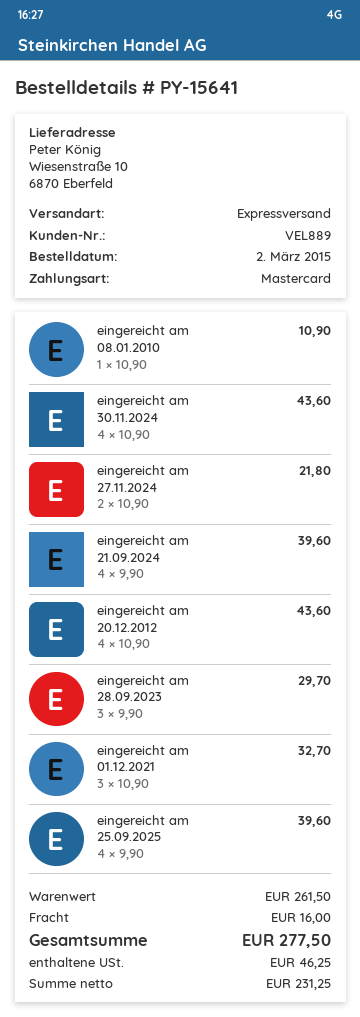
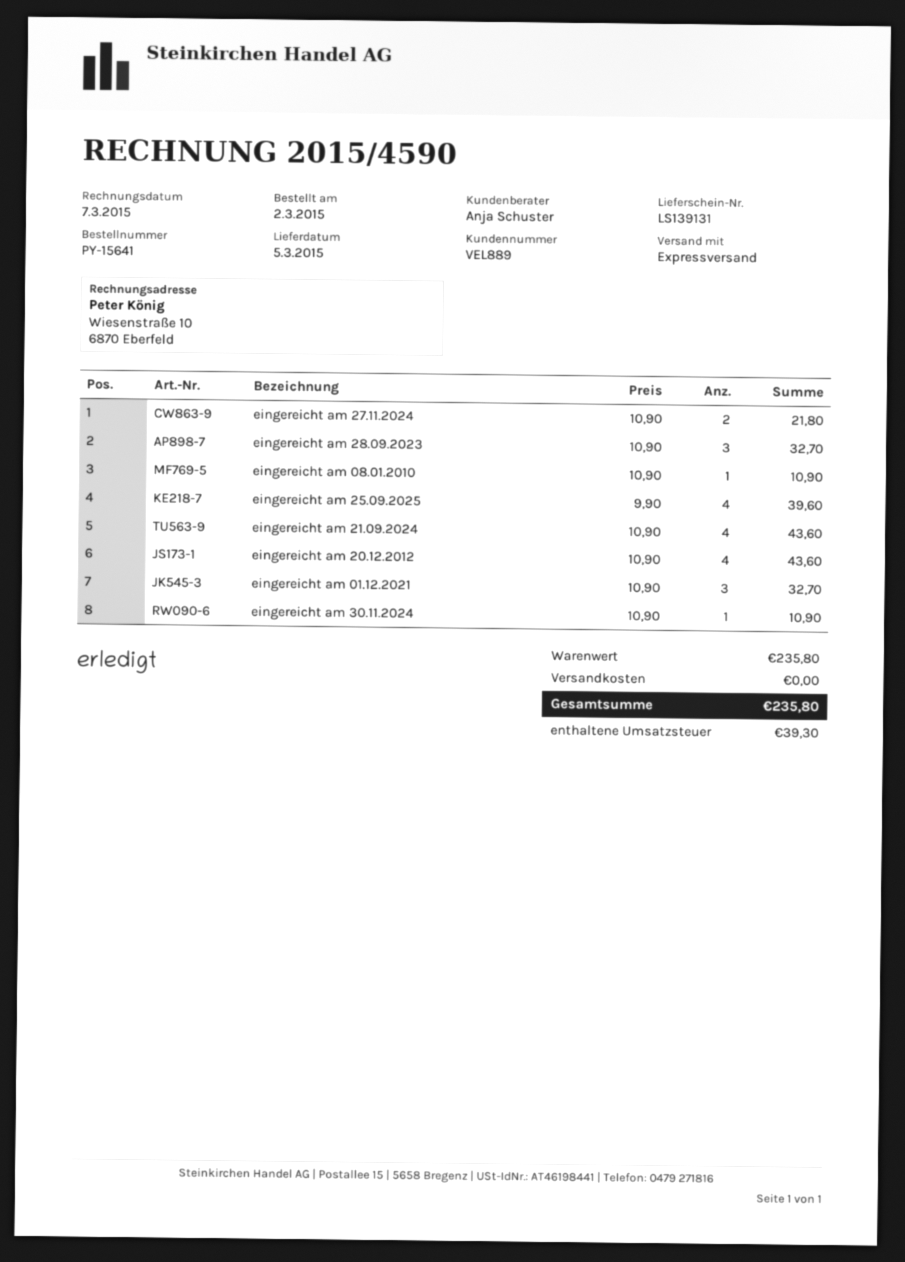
eingereicht am 30.11.2024: 4 x 10.90 = 43.60 -> 1 x 10.90 = 10.90
eingereicht am 21.09.2024: 4 x 9.90 = 39.60 -> 4 x 10.90 = 43.60
eingereicht am 28.09.2023: 3 x 9.90 = 29.70 -> 3 x 10.90 = 32.70
subtotal: 261.50 -> 235.80
shipping: 16.00 -> 0.00
tax: 46.25 -> 39.30
total: 277.50 -> 235.80

